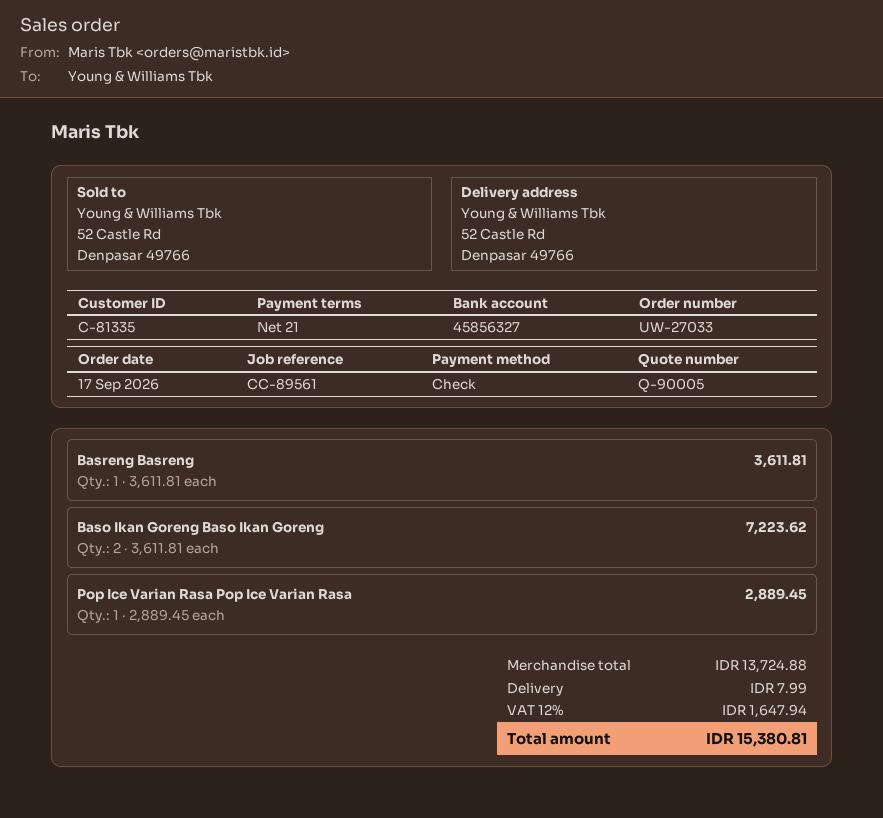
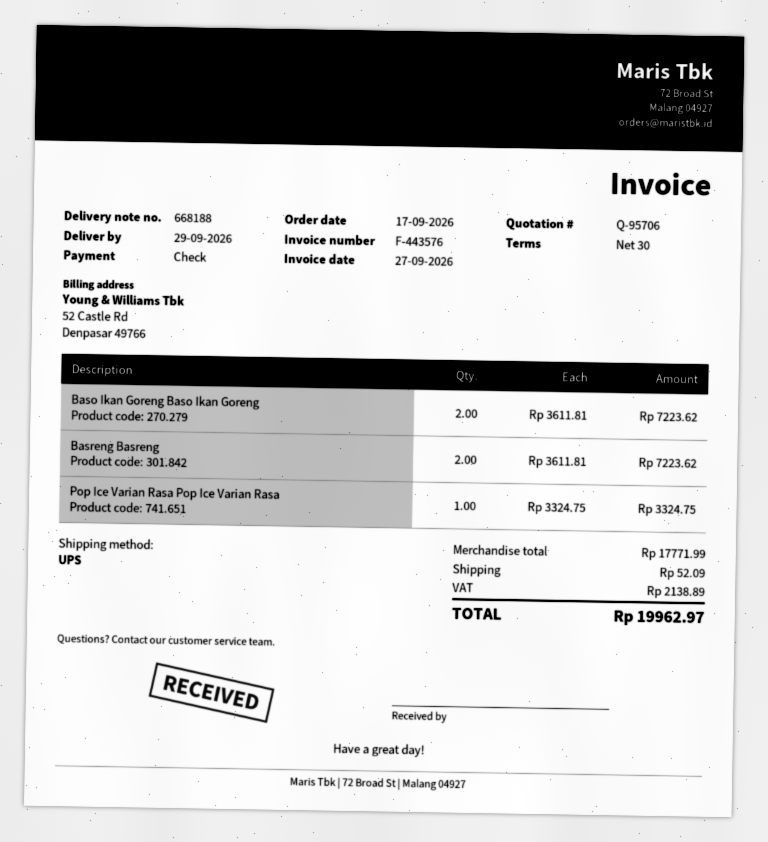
quote number: Q-90005 -> Q-95706
payment terms: 21 days -> 30 days
Basreng Basreng: 1 x 3611.81 = 3611.81 -> 2 x 3611.81 = 7223.62
Pop Ice Varian Rasa Pop Ice Varian Rasa: 1 x 2889.45 = 2889.45 -> 1 x 3324.75 = 3324.75
subtotal: 13724.88 -> 17771.99
shipping: 7.99 -> 52.09
tax: 1647.94 -> 2138.89
total: 15380.81 -> 19962.97

